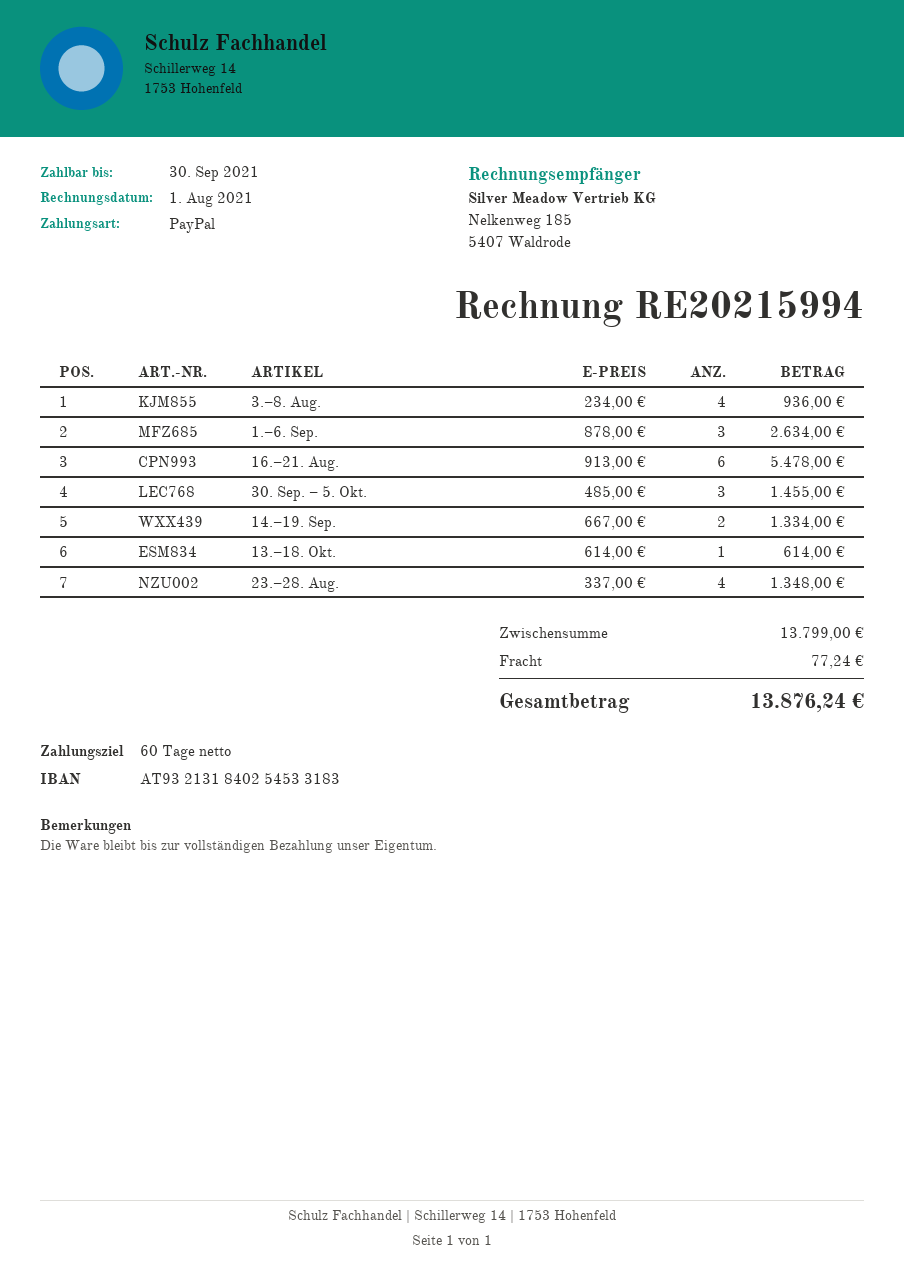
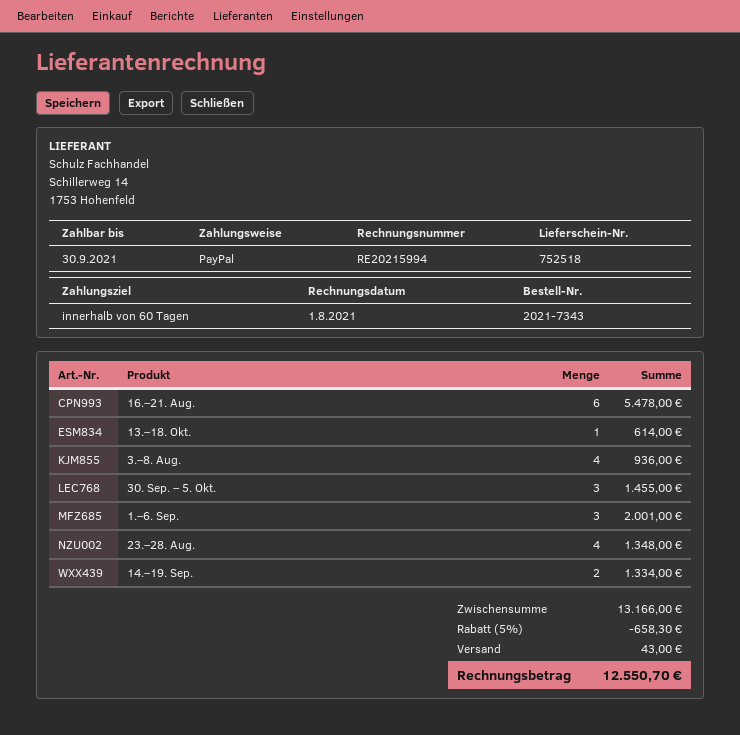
1.–6. Sep.: 3 for 2634.00 -> 3 for 2001.00
subtotal: 13799.00 -> 13166.00
discount: none -> 5% = 658.30
shipping: 77.24 -> 43.00
total: 13876.24 -> 12550.70

